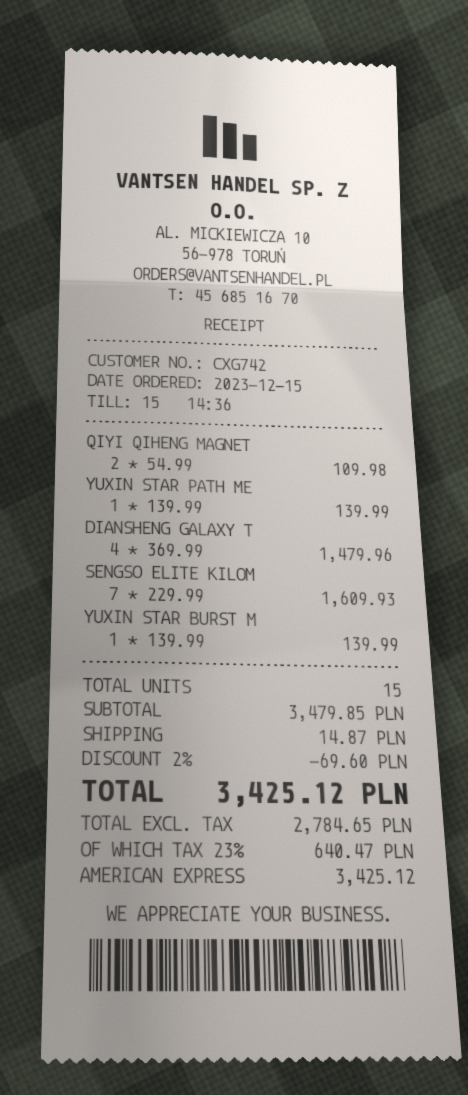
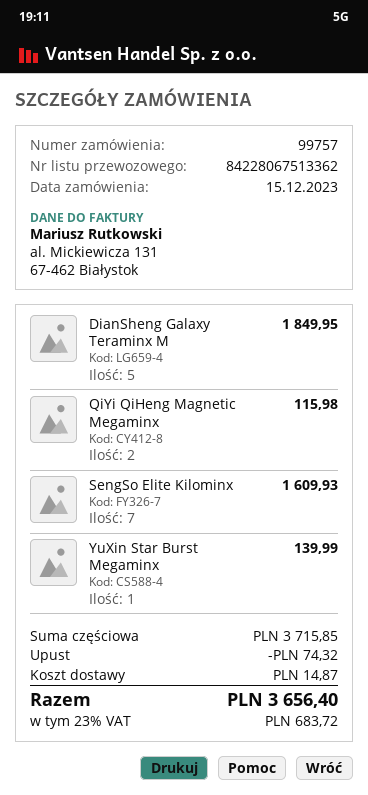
QIYI QIHENG MAGNET: 2 for 109.98 -> 2 for 115.98
YUXIN STAR PATH ME: 1 for 139.99 -> none
DIANSHENG GALAXY T: 4 for 1479.96 -> 5 for 1849.95
subtotal: 3479.85 -> 3715.85
discount: 69.60 -> 74.32
tax: 23% = 640.47 -> 23% = 683.72
total: 3425.12 -> 3656.40

